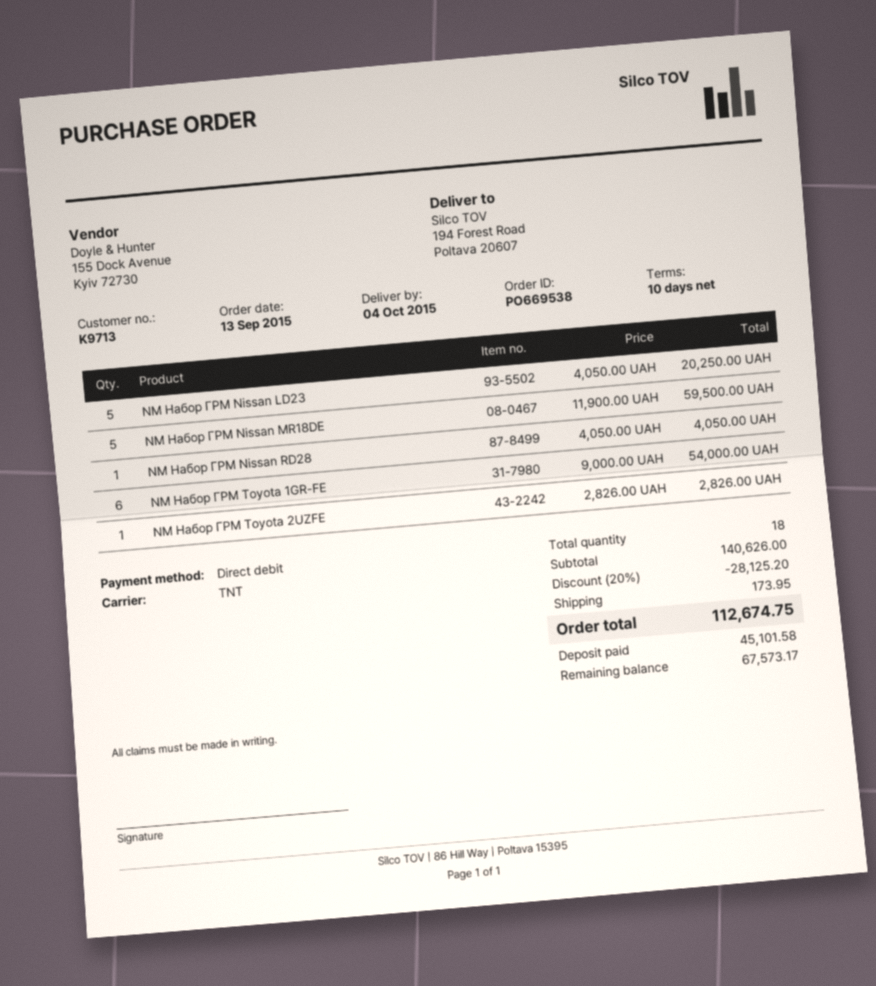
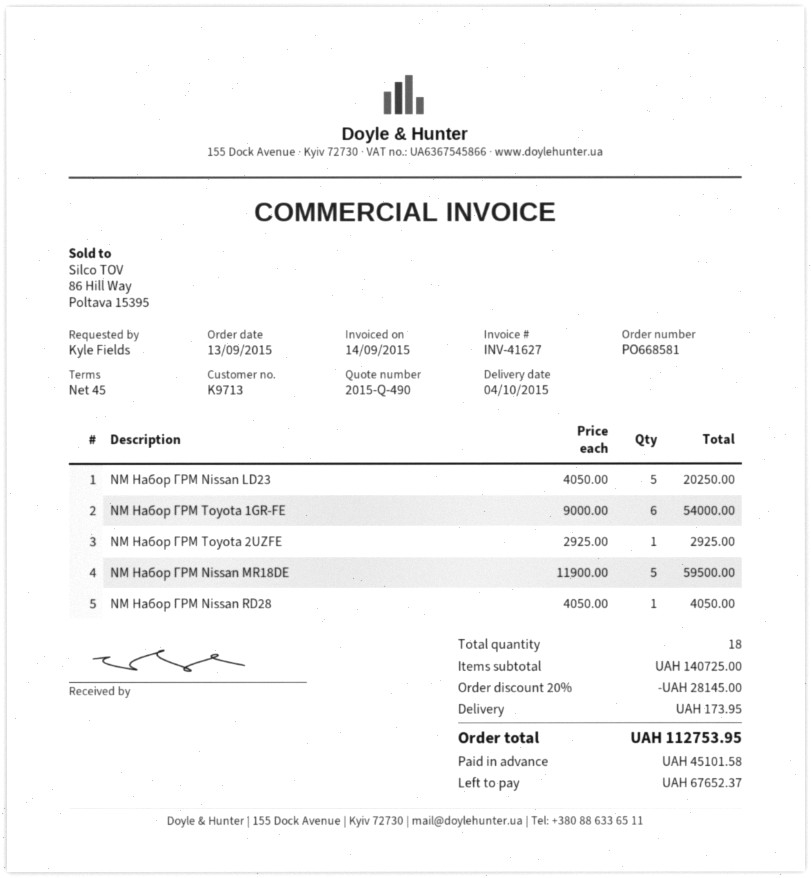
order number: PO669538 -> PO668581
payment terms: 10 days -> 45 days
NM Набор ГРМ Toyota 2UZFE: 1 x 2826.00 = 2826.00 -> 1 x 2925.00 = 2925.00
subtotal: 140626.00 -> 140725.00
discount: 20% = 28125.20 -> 20% = 28145.00
total: 112674.75 -> 112753.95
balance: 67573.17 -> 67652.37

